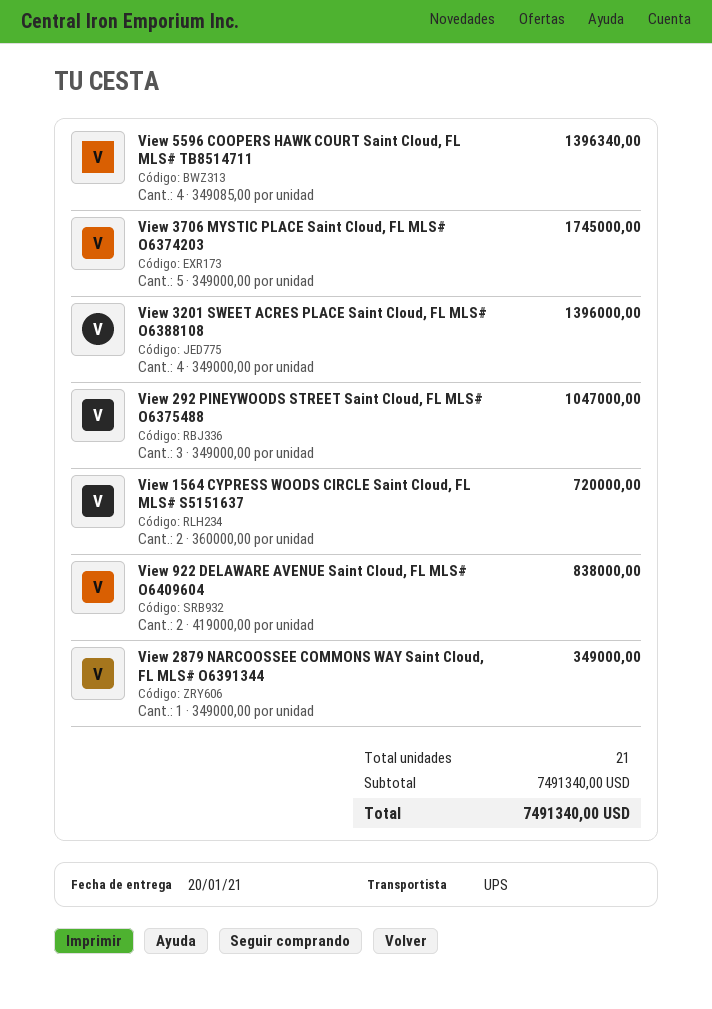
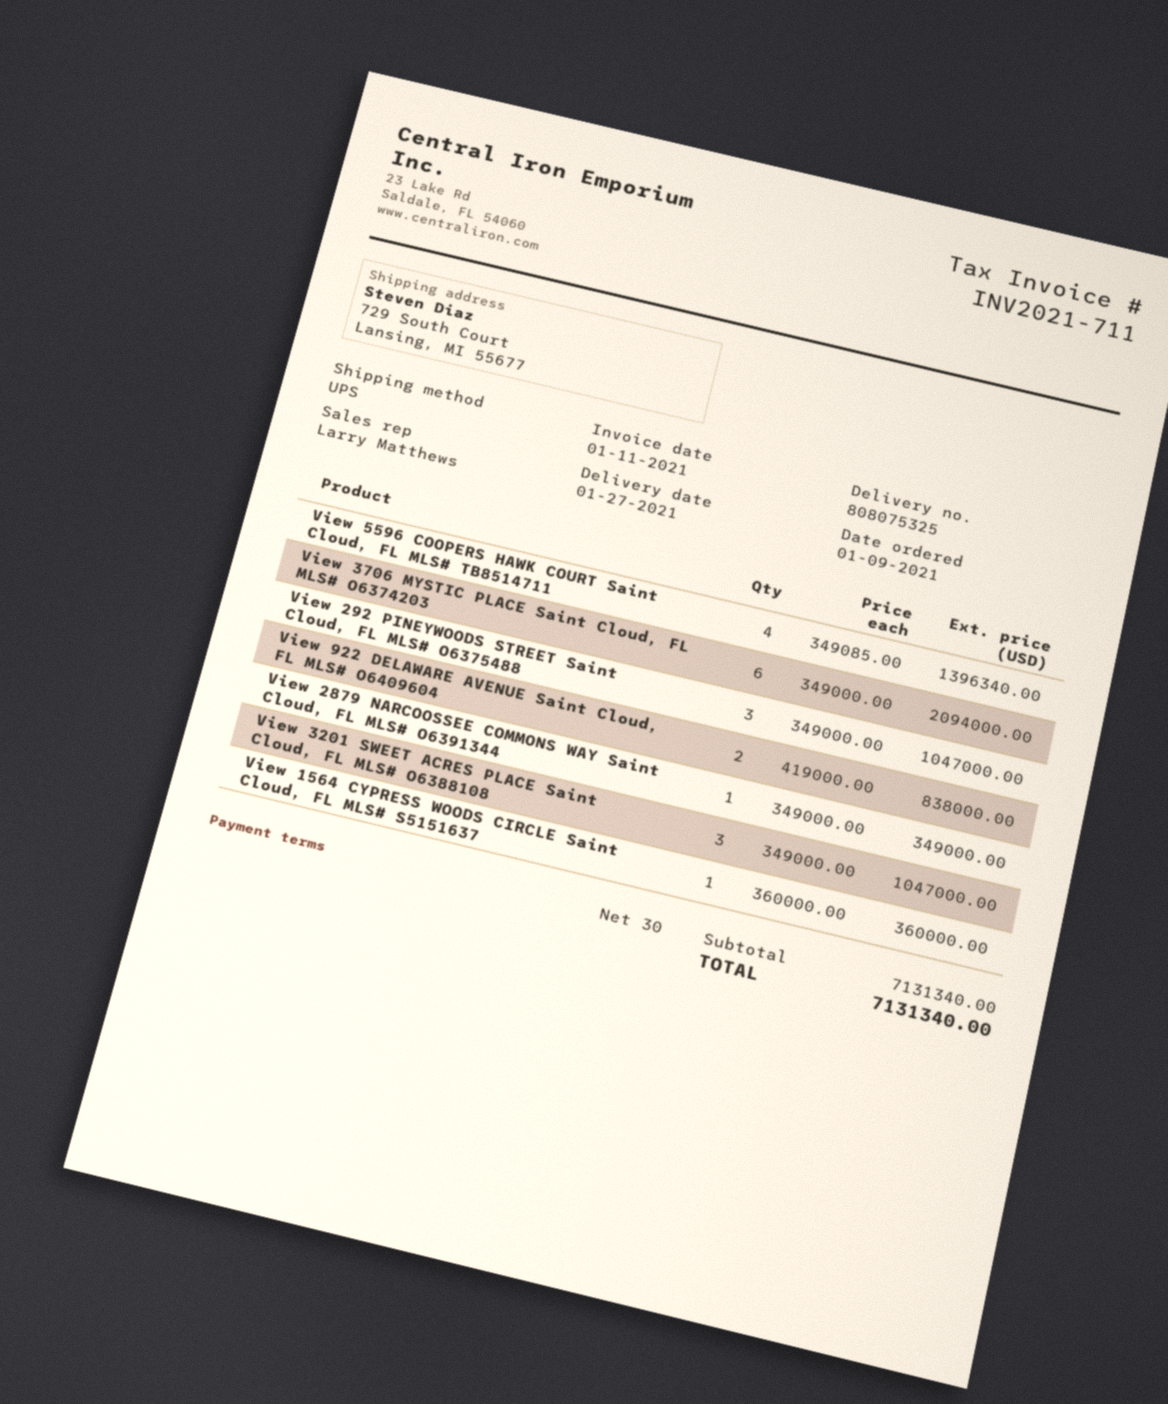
delivery date: 2021-01-20 -> 2021-01-27
View 3706 MYSTIC PLACE Saint Cloud, FL MLS# O6374203: 5 x 349000.00 = 1745000.00 -> 6 x 349000.00 = 2094000.00
View 3201 SWEET ACRES PLACE Saint Cloud, FL MLS# O6388108: 4 x 349000.00 = 1396000.00 -> 3 x 349000.00 = 1047000.00
View 1564 CYPRESS WOODS CIRCLE Saint Cloud, FL MLS# S5151637: 2 x 360000.00 = 720000.00 -> 1 x 360000.00 = 360000.00
subtotal: 7491340.00 -> 7131340.00
total: 7491340.00 -> 7131340.00

